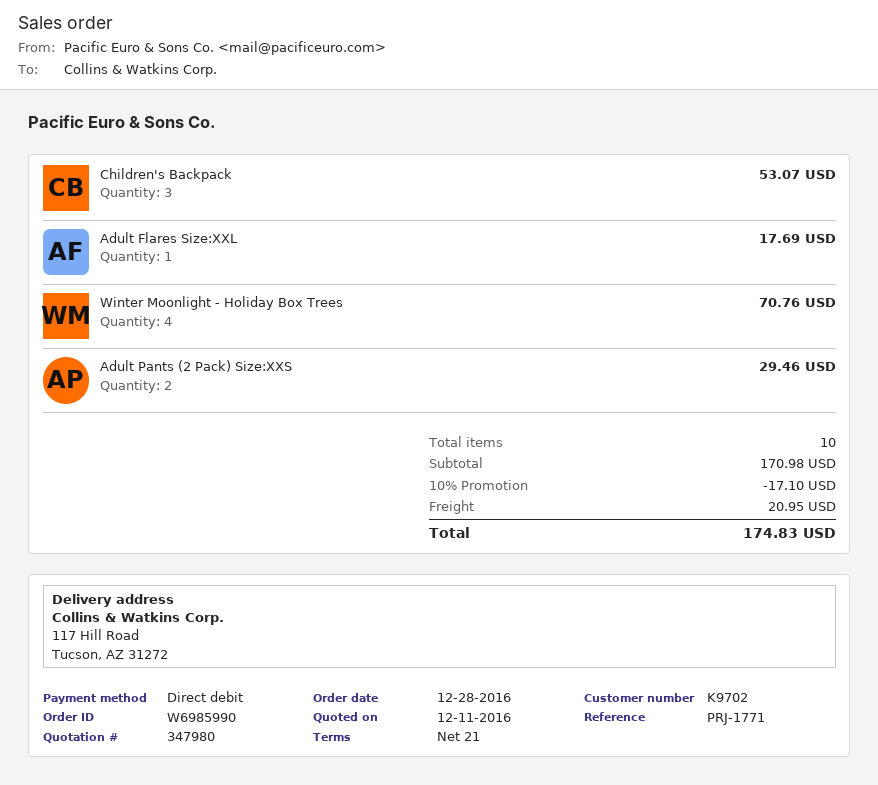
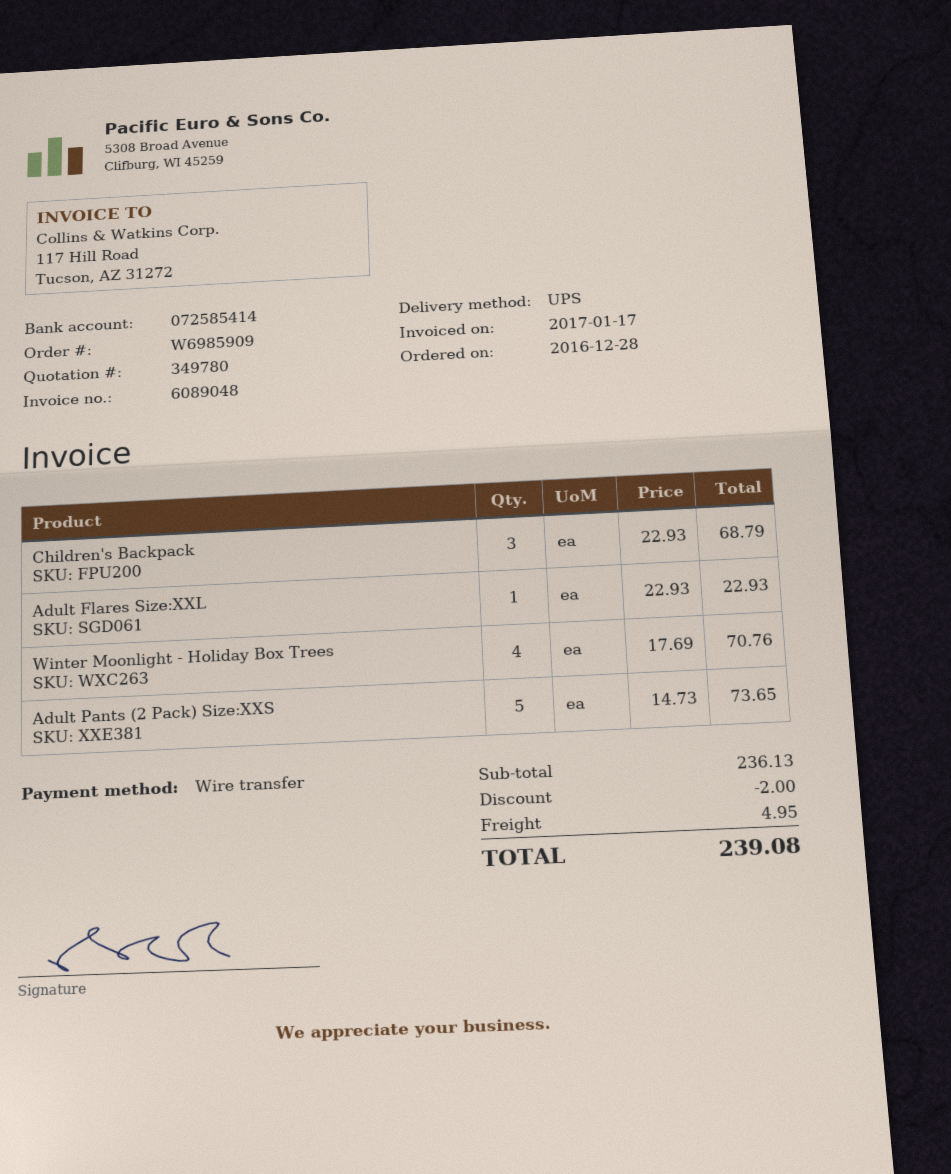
quote number: 347980 -> 349780
order number: W6985990 -> W6985909
payment method: direct debit -> bank transfer
Children's Backpack: 3 for 53.07 -> 3 for 68.79
Adult Flares Size:XXL: 1 for 17.69 -> 1 for 22.93
Adult Pants (2 Pack) Size:XXS: 2 for 29.46 -> 5 for 73.65
subtotal: 170.98 -> 236.13
discount: 17.10 -> 2.00
shipping: 20.95 -> 4.95
total: 174.83 -> 239.08

